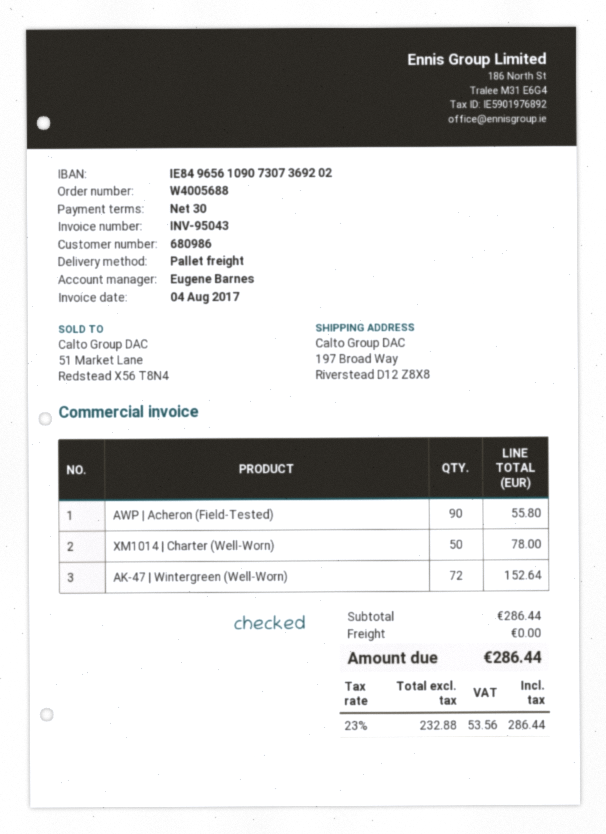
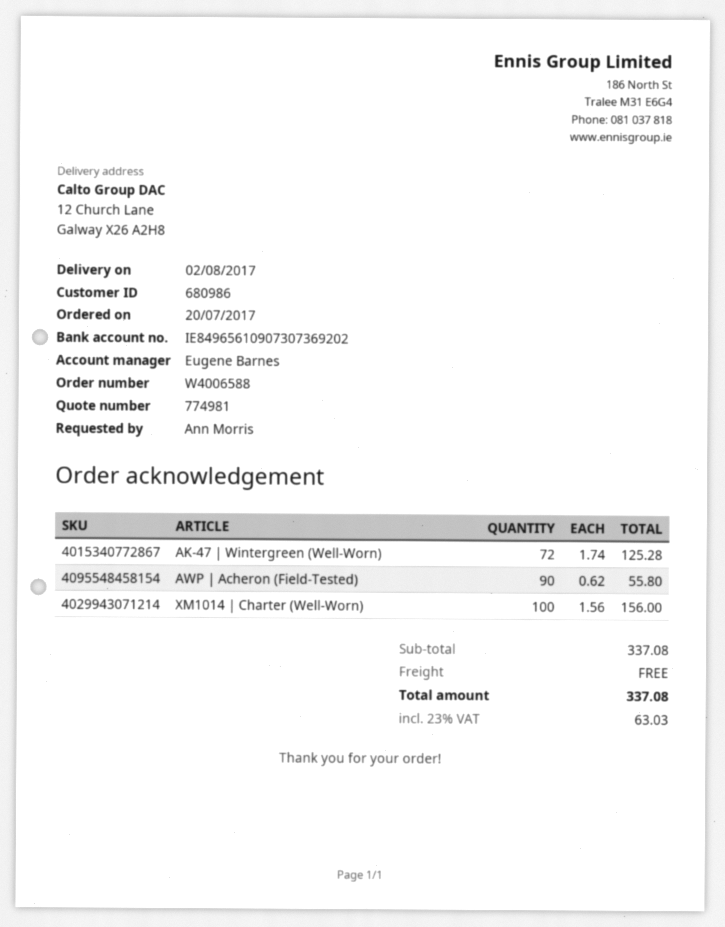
order number: W4005688 -> W4006588
ship to: 197 Broad Way, Riverstead D12 Z8X8 -> 12 Church Lane, Galway X26 A2H8
XM1014 | Charter (Well-Worn): 50 for 78.00 -> 100 for 156.00
AK-47 | Wintergreen (Well-Worn): 72 for 152.64 -> 72 for 125.28
subtotal: 286.44 -> 337.08
tax: 23% = 53.56 -> 23% = 63.03
total: 286.44 -> 337.08

